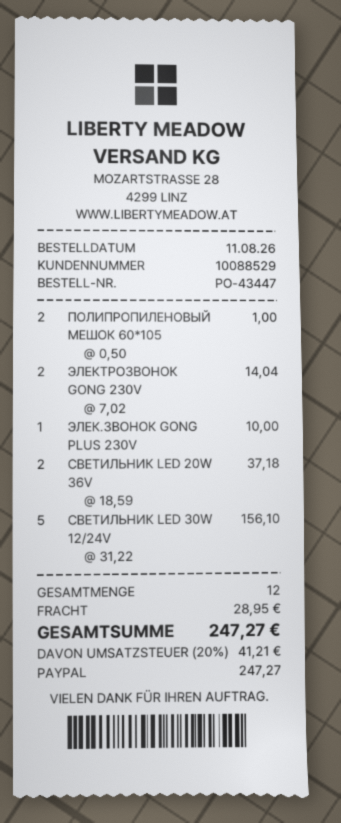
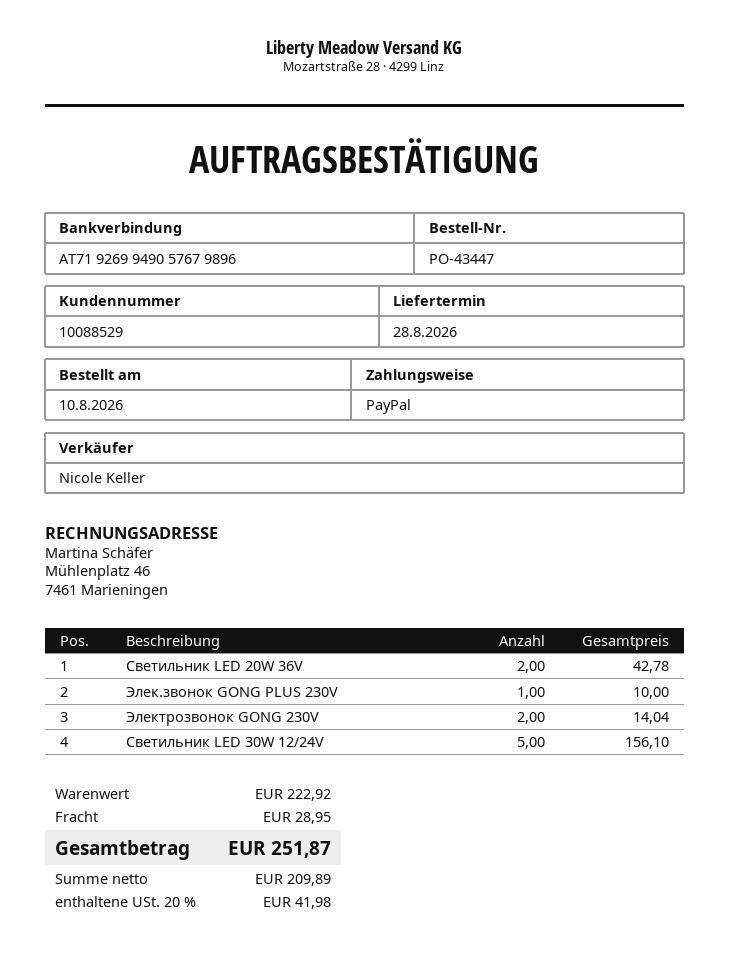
order date: 2026-08-11 -> 2026-08-10
ПОЛИПРОПИЛЕНОВЫЙ МЕШОК 60*105: 2 for 1.00 -> none
СВЕТИЛЬНИК LED 20W 36V: 2 for 37.18 -> 2 for 42.78
tax: 20% = 41.21 -> 20% = 41.98
total: 247.27 -> 251.87

